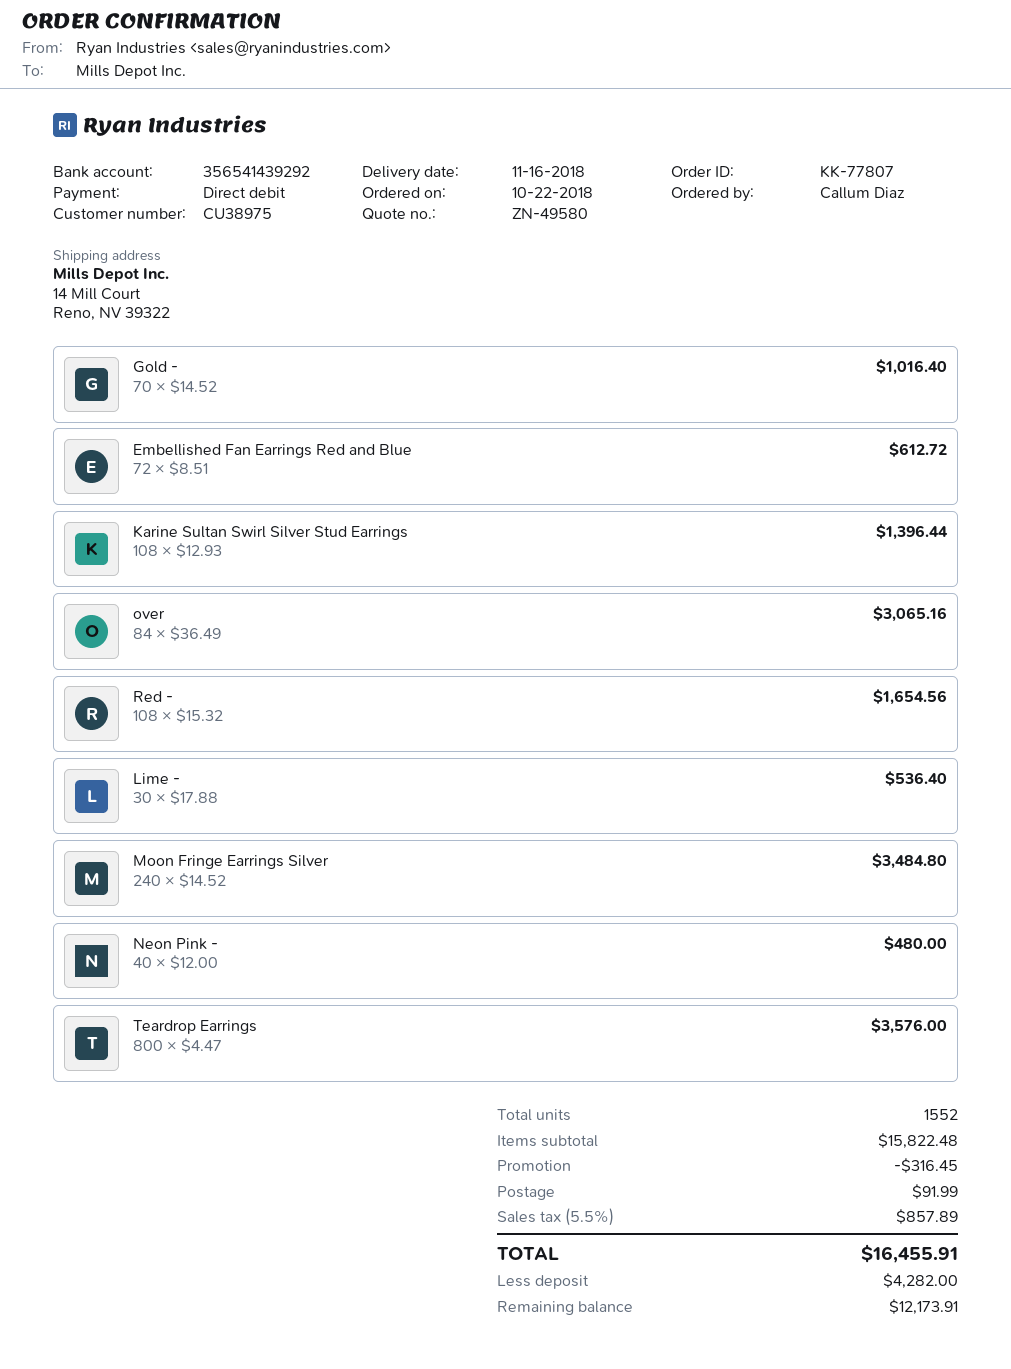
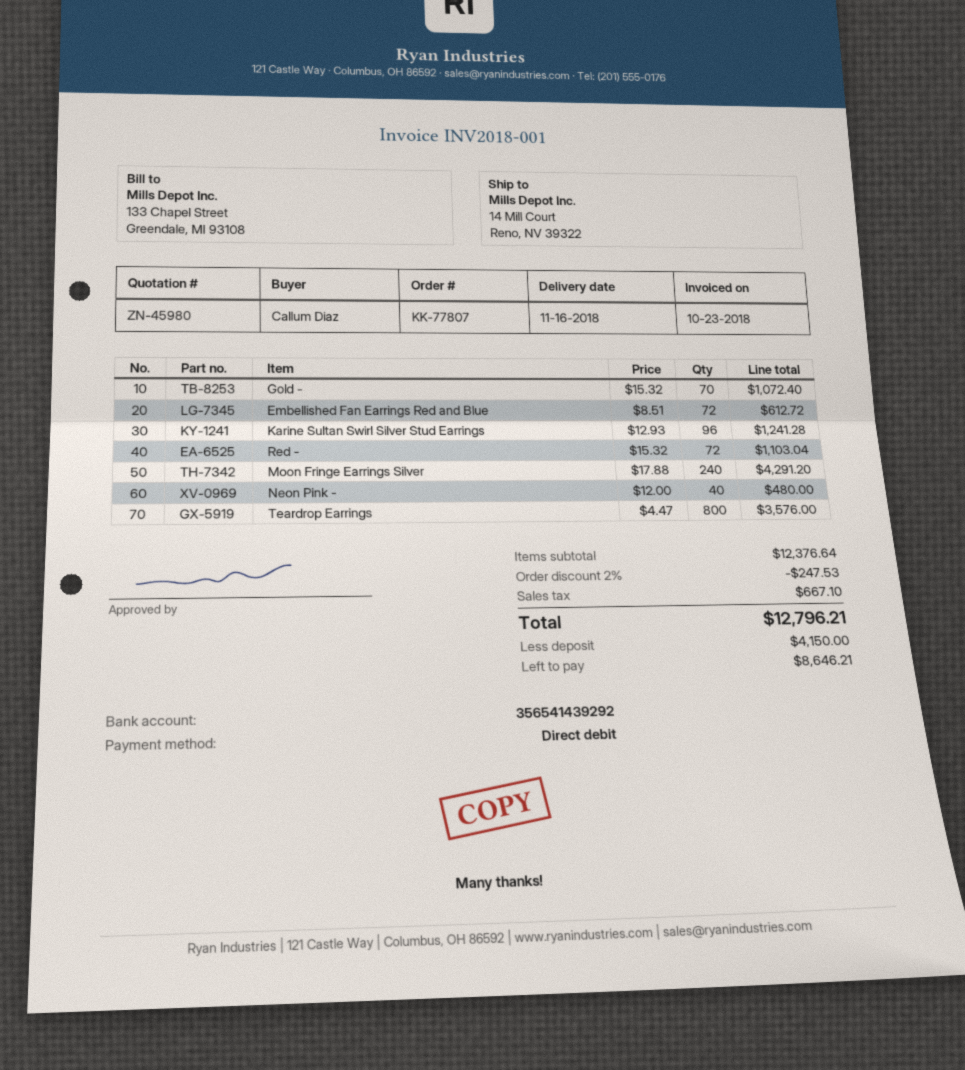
quote number: ZN-49580 -> ZN-45980
Gold -: 70 x 14.52 = 1016.40 -> 70 x 15.32 = 1072.40
Karine Sultan Swirl Silver Stud Earrings: 108 x 12.93 = 1396.44 -> 96 x 12.93 = 1241.28
over: 84 x 36.49 = 3065.16 -> none
Red -: 108 x 15.32 = 1654.56 -> 72 x 15.32 = 1103.04
Lime -: 30 x 17.88 = 536.40 -> none
Moon Fringe Earrings Silver: 240 x 14.52 = 3484.80 -> 240 x 17.88 = 4291.20
subtotal: 15822.48 -> 12376.64
discount: 316.45 -> 247.53
shipping: 91.99 -> none
tax: 857.89 -> 667.10
total: 16455.91 -> 12796.21
deposit: 4282.00 -> 4150.00
balance: 12173.91 -> 8646.21

